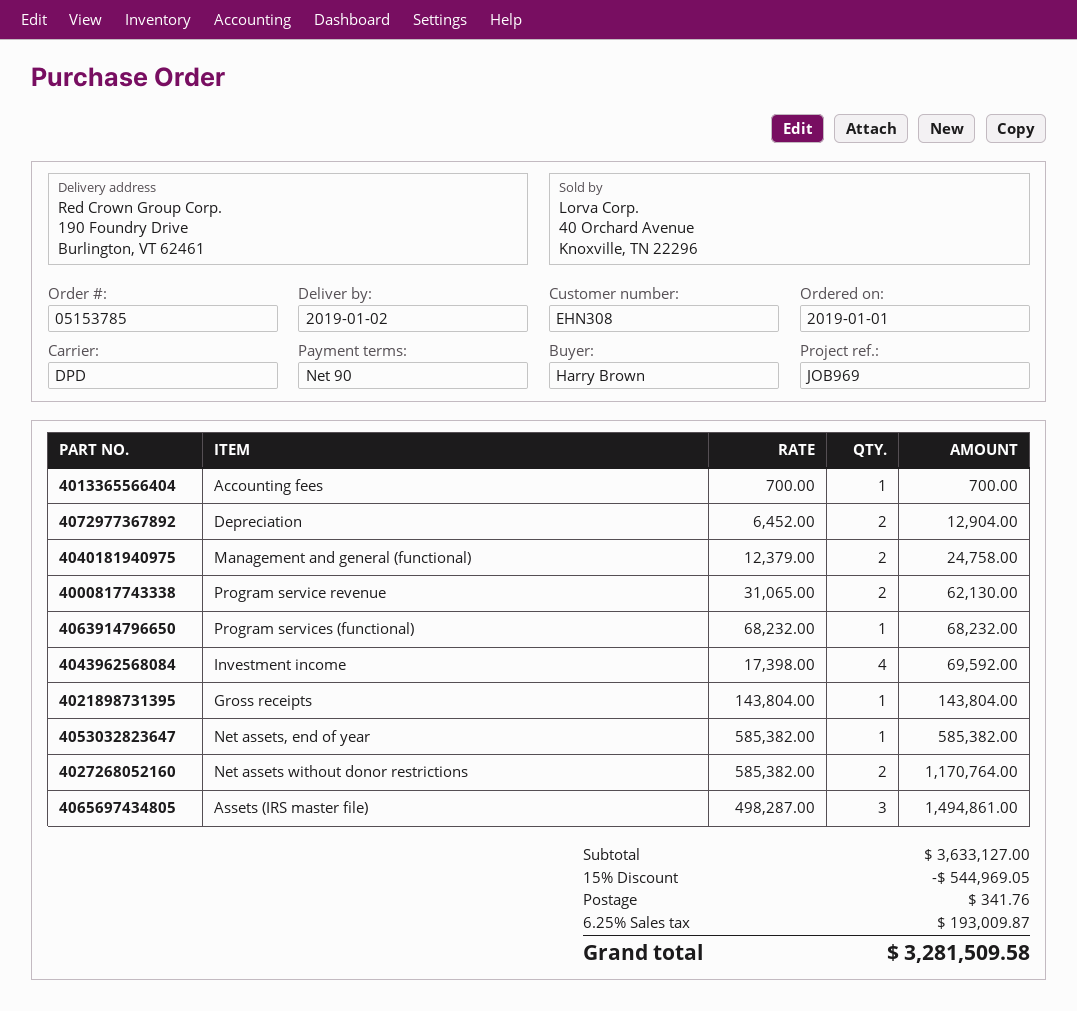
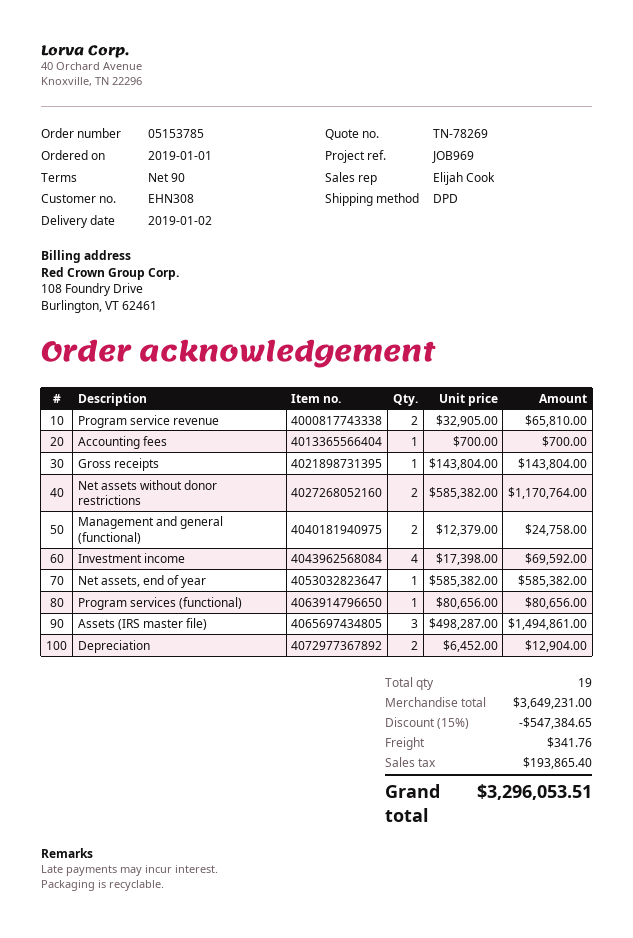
Program service revenue: 2 x 31065.00 = 62130.00 -> 2 x 32905.00 = 65810.00
Program services (functional): 1 x 68232.00 = 68232.00 -> 1 x 80656.00 = 80656.00
subtotal: 3633127.00 -> 3649231.00
discount: 15% = 544969.05 -> 15% = 547384.65
tax: 193009.87 -> 193865.40
total: 3281509.58 -> 3296053.51

